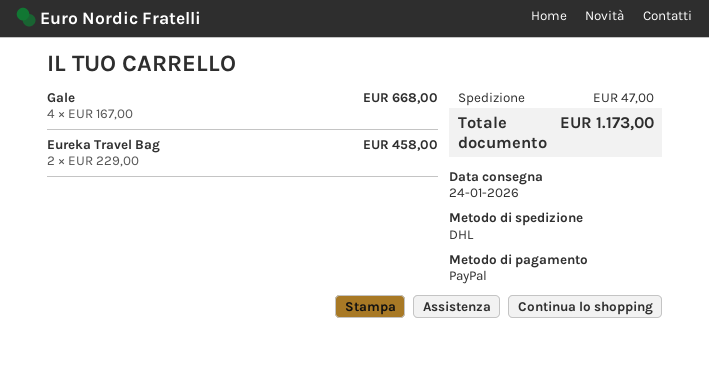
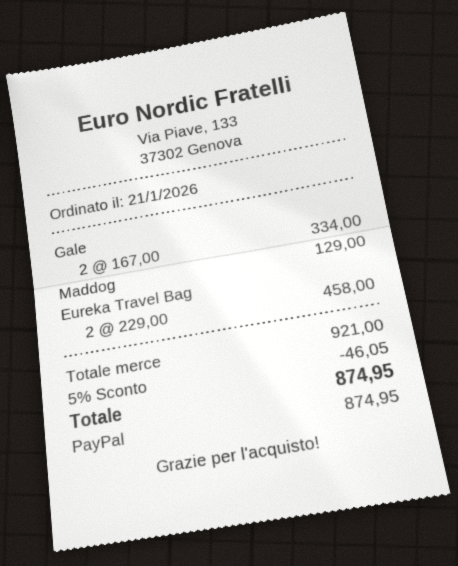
Gale: 4 x 167.00 = 668.00 -> 2 x 167.00 = 334.00
Maddog: none -> 1 x 129.00 = 129.00
discount: none -> 5% = 46.05
shipping: 47.00 -> none
total: 1173.00 -> 874.95

